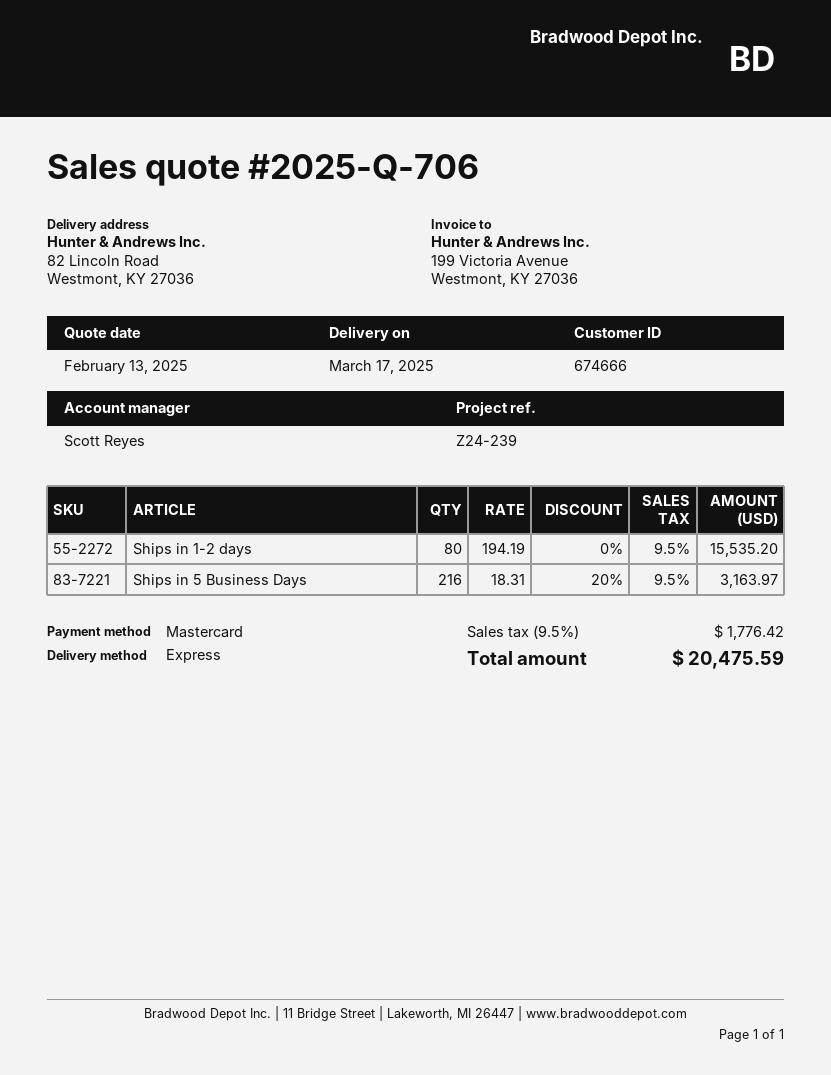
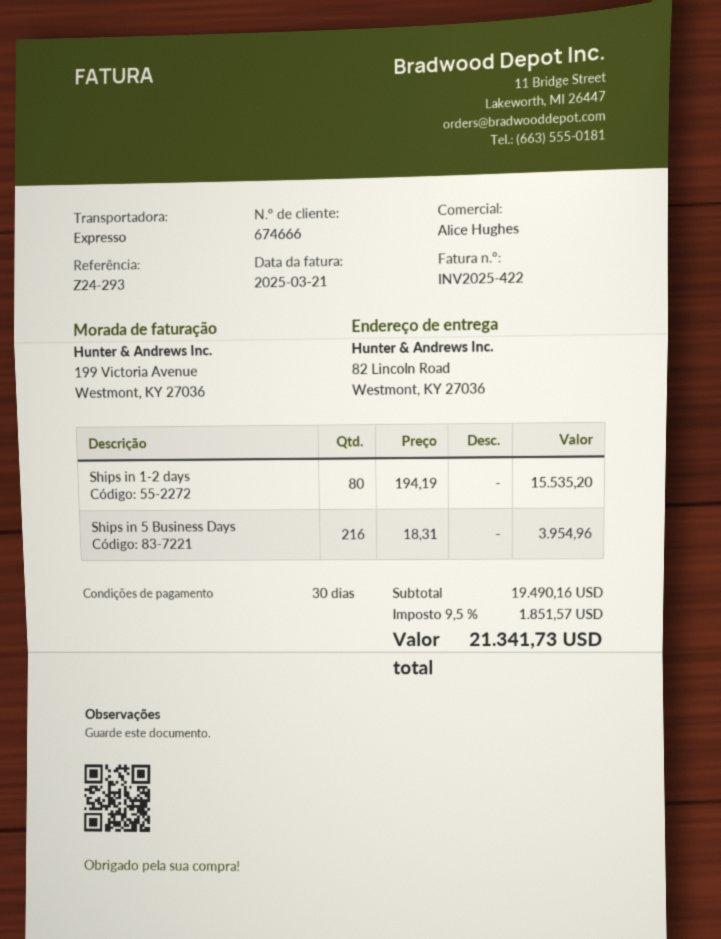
reference: Z24-239 -> Z24-293
sales rep: Scott Reyes -> Alice Hughes
Ships in 5 Business Days: 216 x 18.31 - 20% = 3163.97 -> 216 x 18.31 = 3954.96
tax: 9.5% = 1776.42 -> 9.5% = 1851.57
total: 20475.59 -> 21341.73

